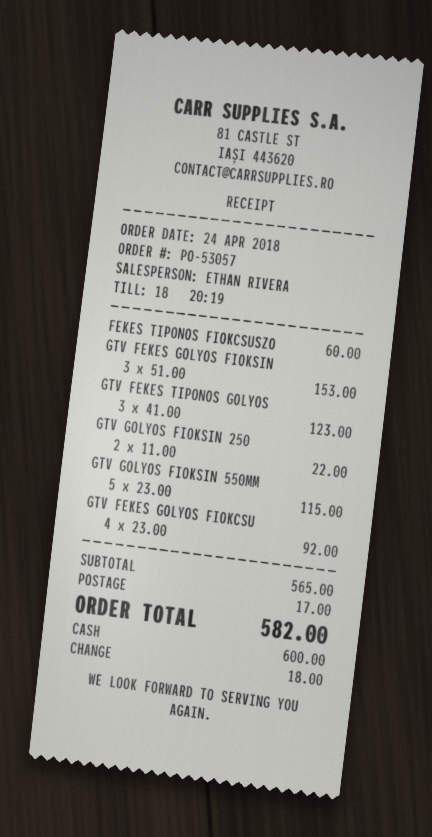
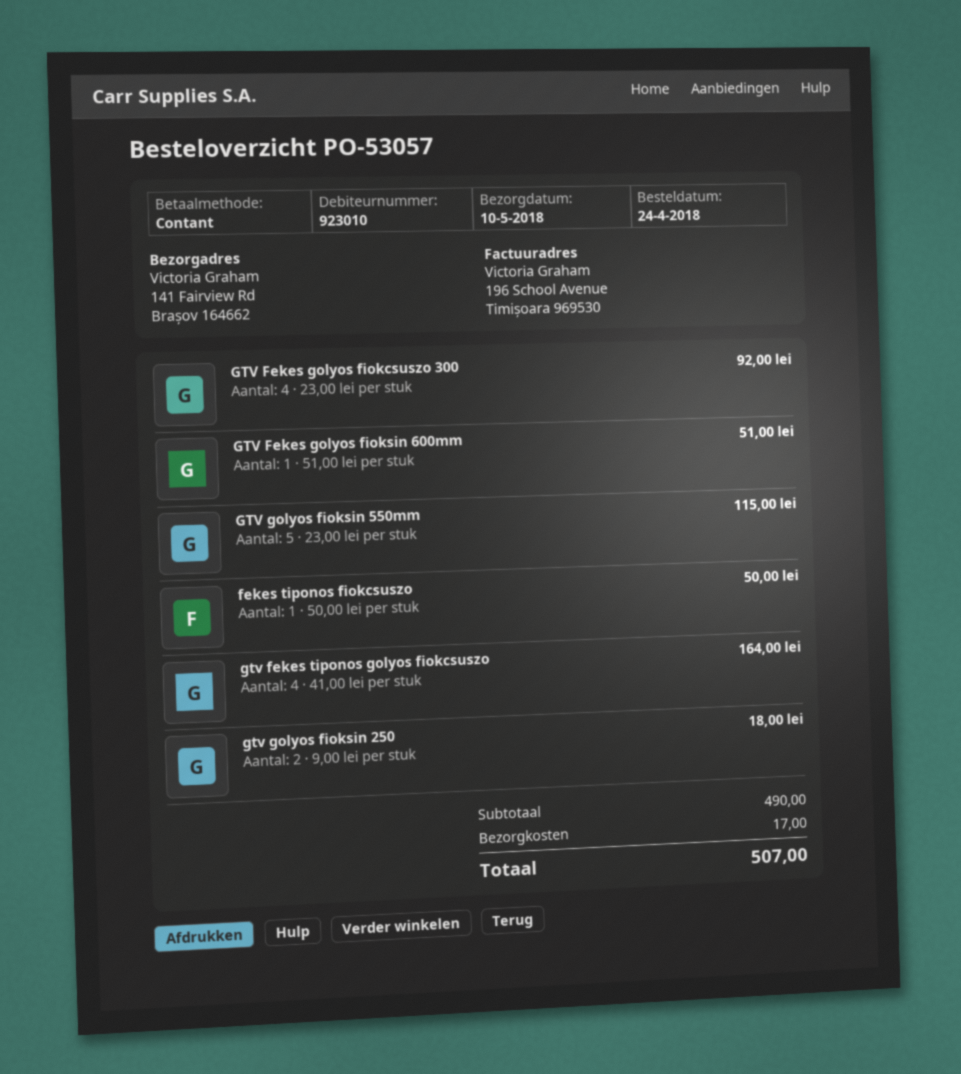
FEKES TIPONOS FIOKCSUSZO: 1 x 60.00 = 60.00 -> 1 x 50.00 = 50.00
GTV FEKES GOLYOS FIOKSIN: 3 x 51.00 = 153.00 -> 1 x 51.00 = 51.00
GTV FEKES TIPONOS GOLYOS: 3 x 41.00 = 123.00 -> 4 x 41.00 = 164.00
GTV GOLYOS FIOKSIN 250: 2 x 11.00 = 22.00 -> 2 x 9.00 = 18.00
subtotal: 565.00 -> 490.00
total: 582.00 -> 507.00

